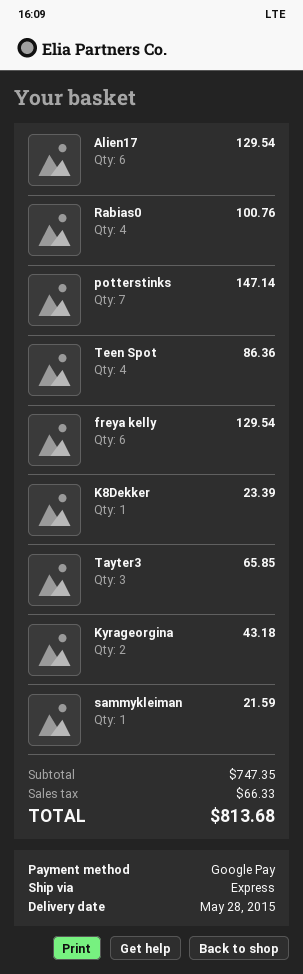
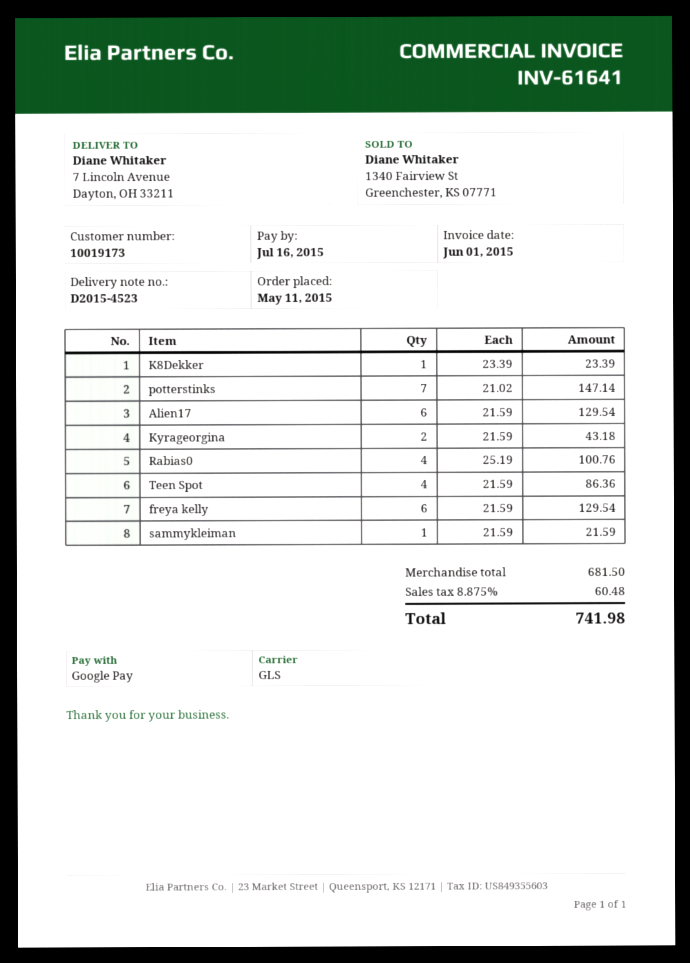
shipping method: express -> GLS
Tayter3: 3 for 65.85 -> none
subtotal: 747.35 -> 681.50
tax: 66.33 -> 60.48
total: 813.68 -> 741.98

